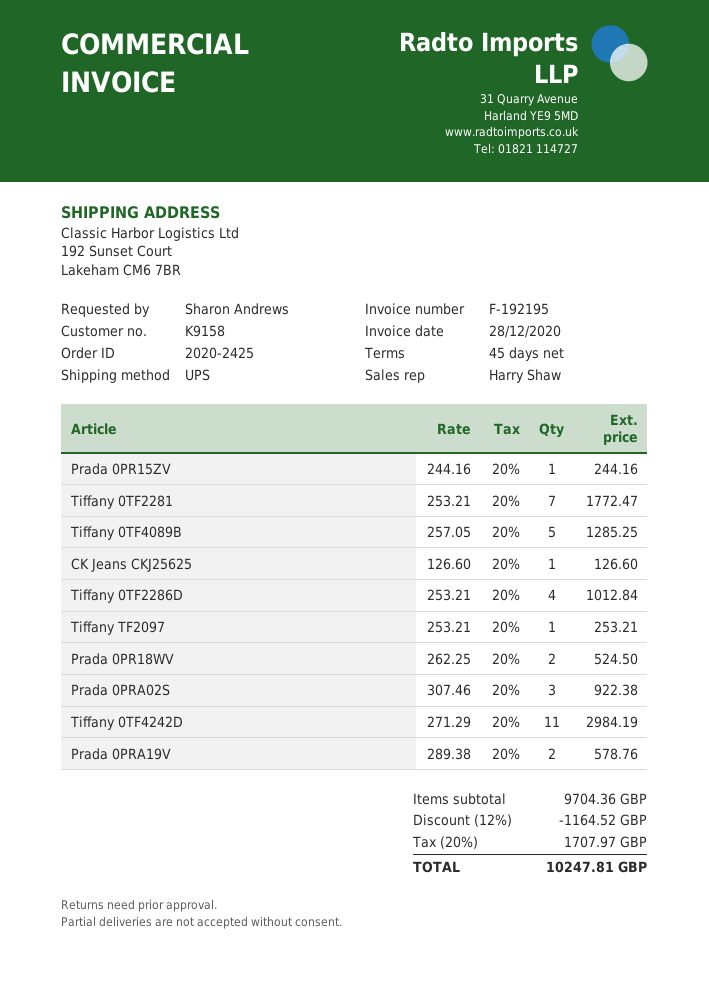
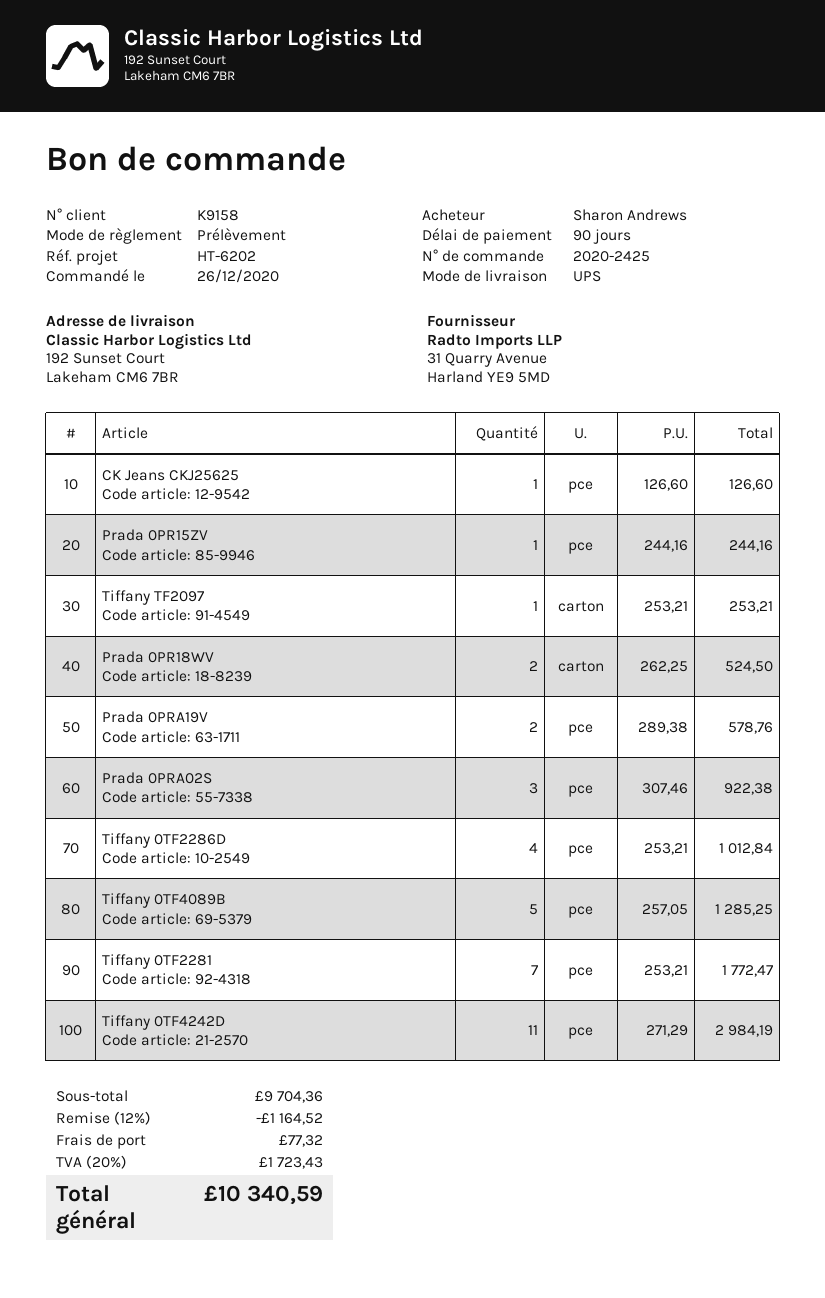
payment terms: 45 days -> 90 days
shipping: none -> 77.32
tax: 20% = 1707.97 -> 20% = 1723.43
total: 10247.81 -> 10340.59

